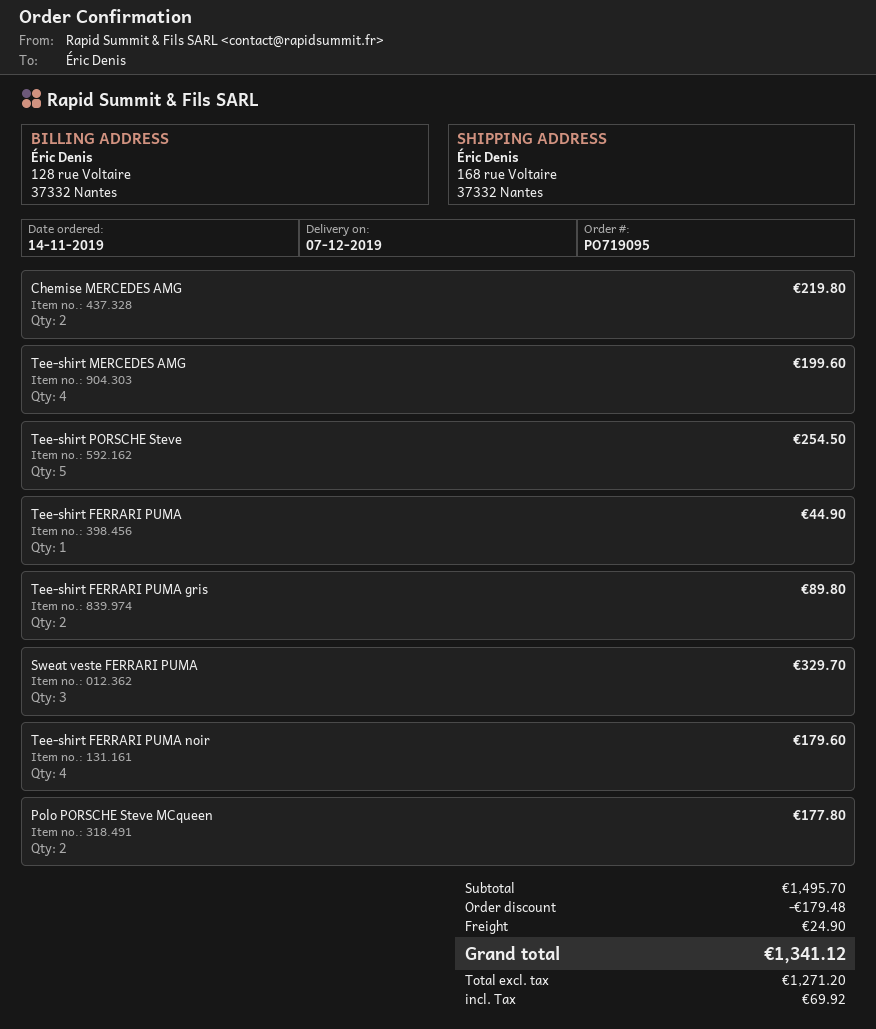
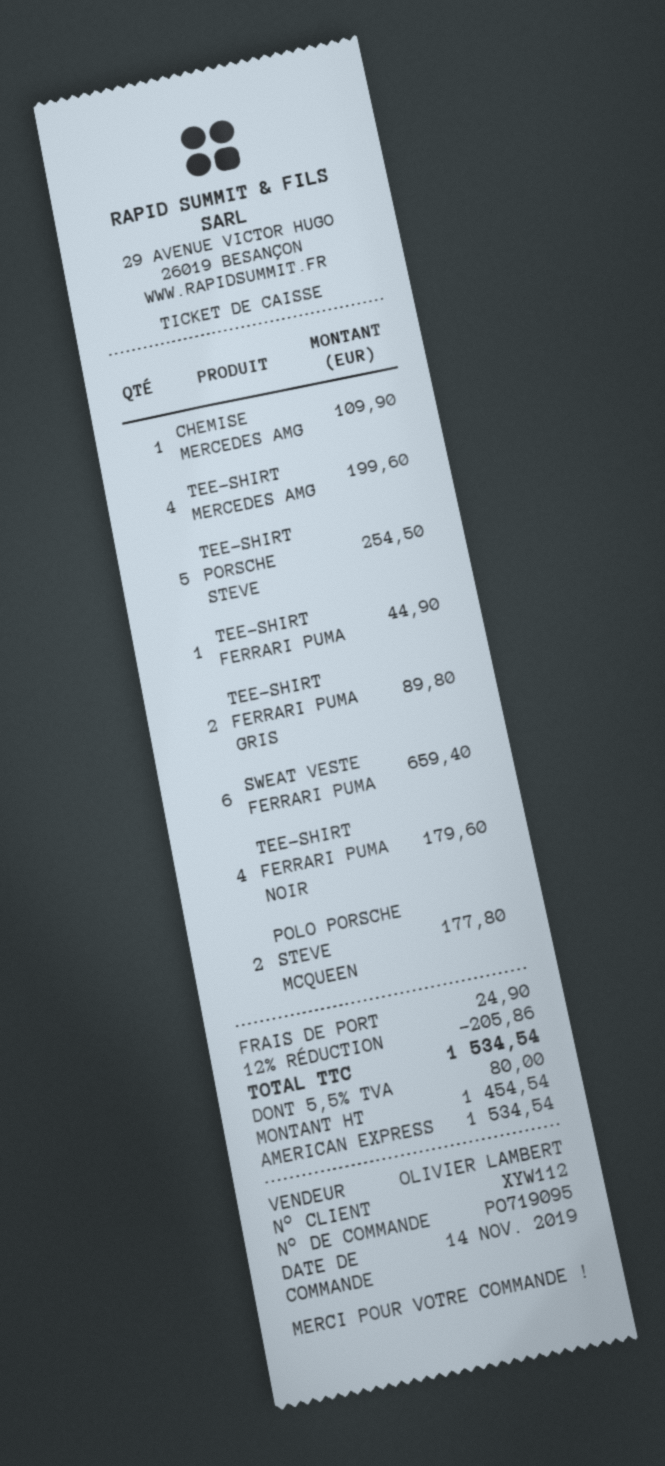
Chemise MERCEDES AMG: 2 for 219.80 -> 1 for 109.90
Sweat veste FERRARI PUMA: 3 for 329.70 -> 6 for 659.40
discount: 179.48 -> 205.86
net: 1271.20 -> 1454.54
tax: 69.92 -> 80.00
total: 1341.12 -> 1534.54

